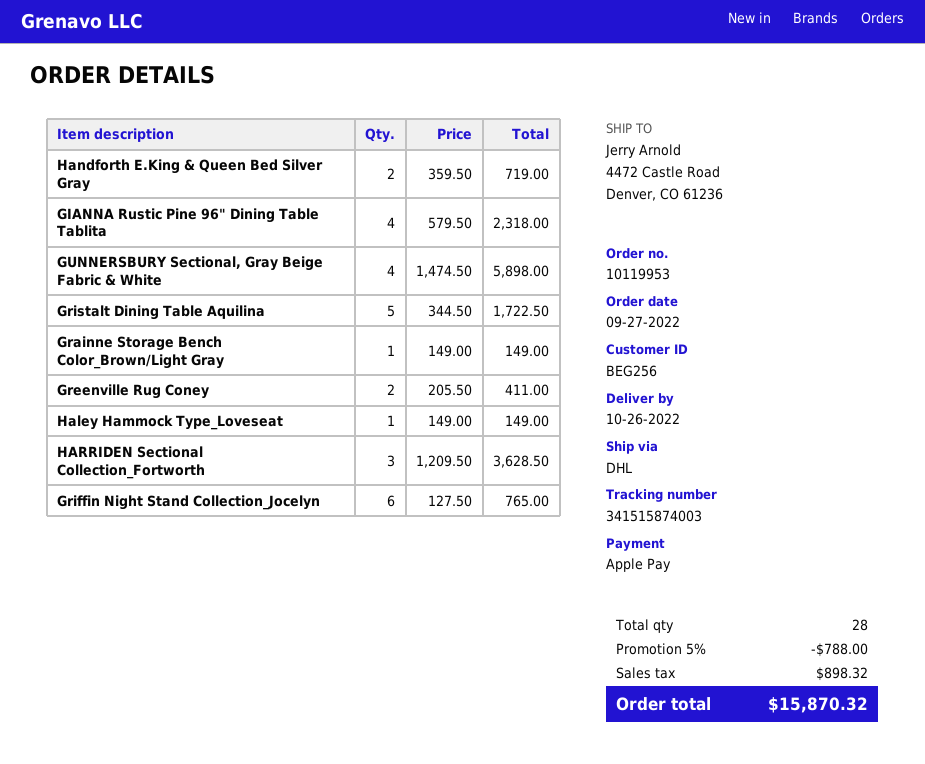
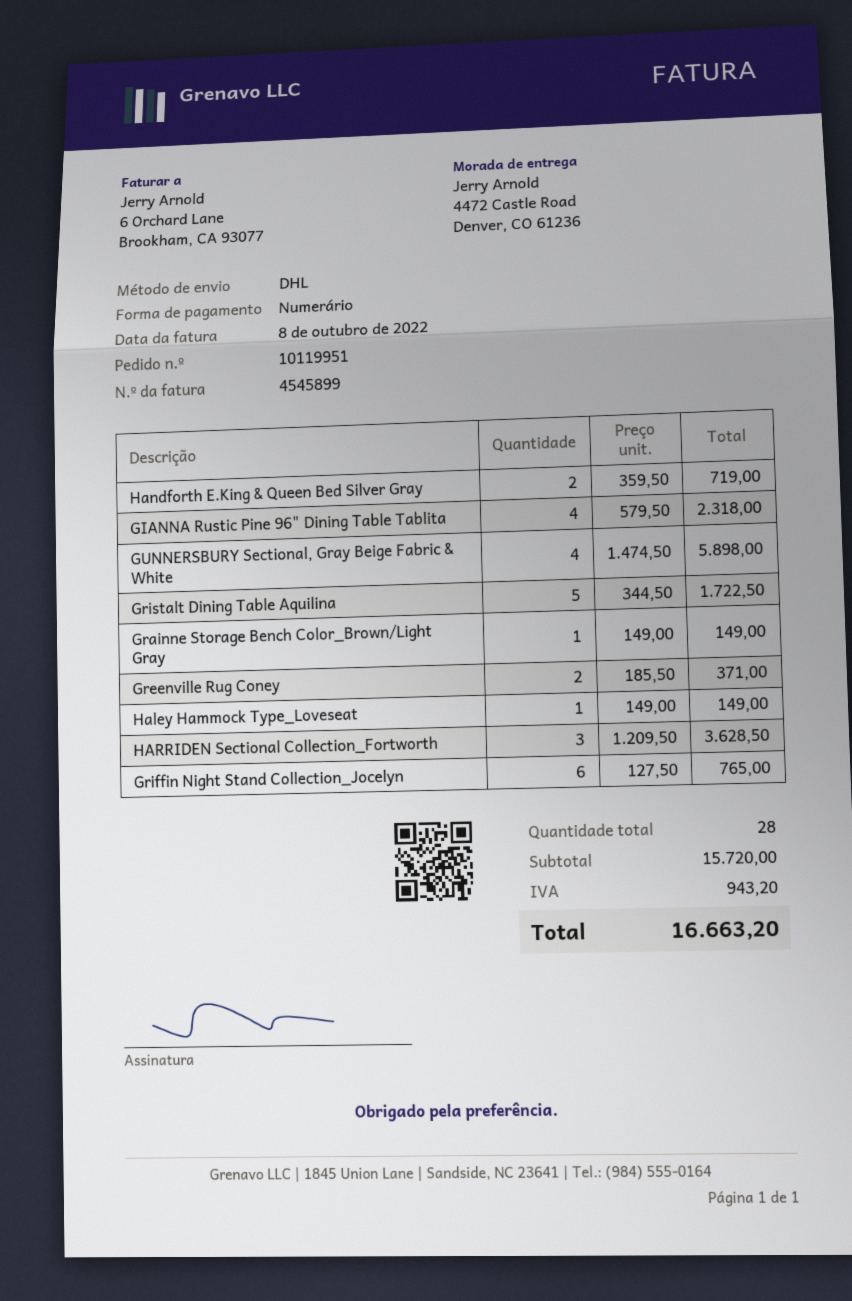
order number: 10119953 -> 10119951
payment method: Apple Pay -> cash
Greenville Rug Coney: 2 x 205.50 = 411.00 -> 2 x 185.50 = 371.00
discount: 5% = 788.00 -> none
tax: 898.32 -> 943.20
total: 15870.32 -> 16663.20

